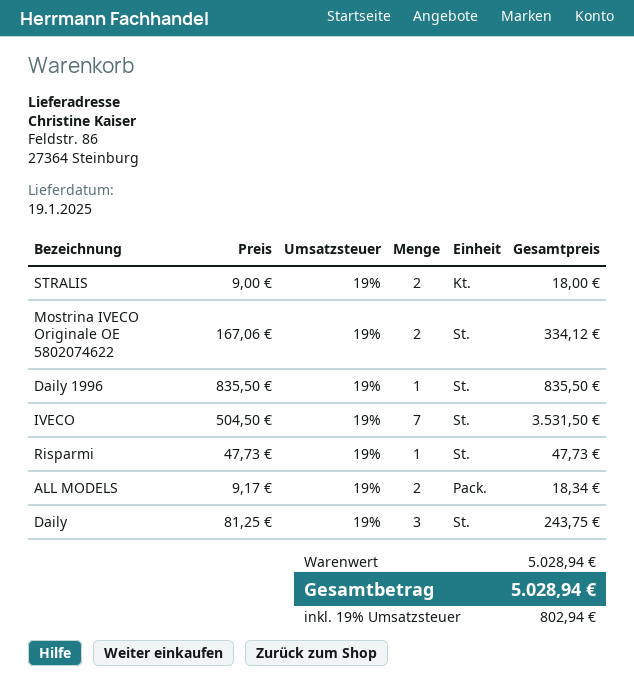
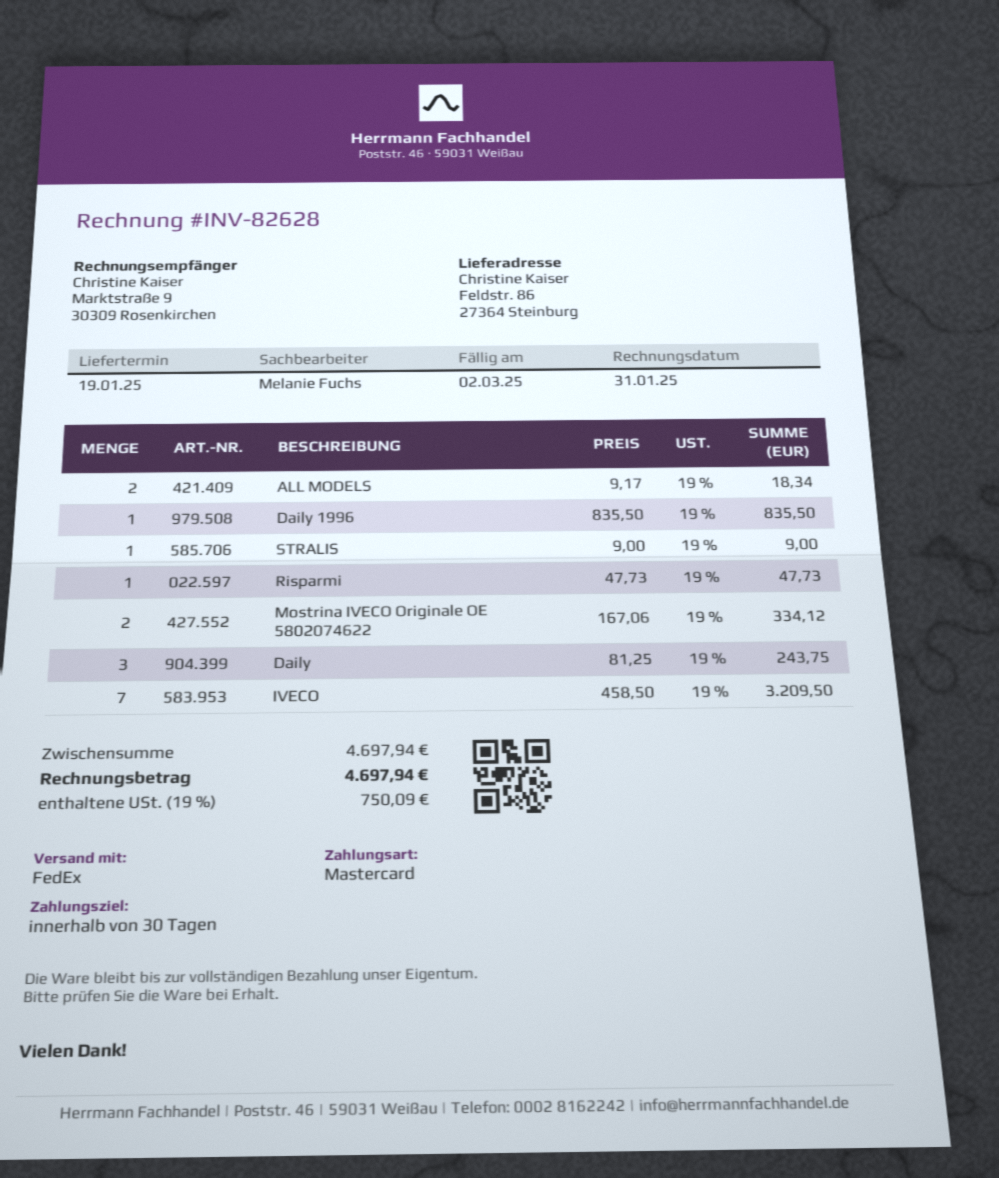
STRALIS: 2 x 9.00 = 18.00 -> 1 x 9.00 = 9.00
IVECO: 7 x 504.50 = 3531.50 -> 7 x 458.50 = 3209.50
subtotal: 5028.94 -> 4697.94
tax: 19% = 802.94 -> 19% = 750.09
total: 5028.94 -> 4697.94

